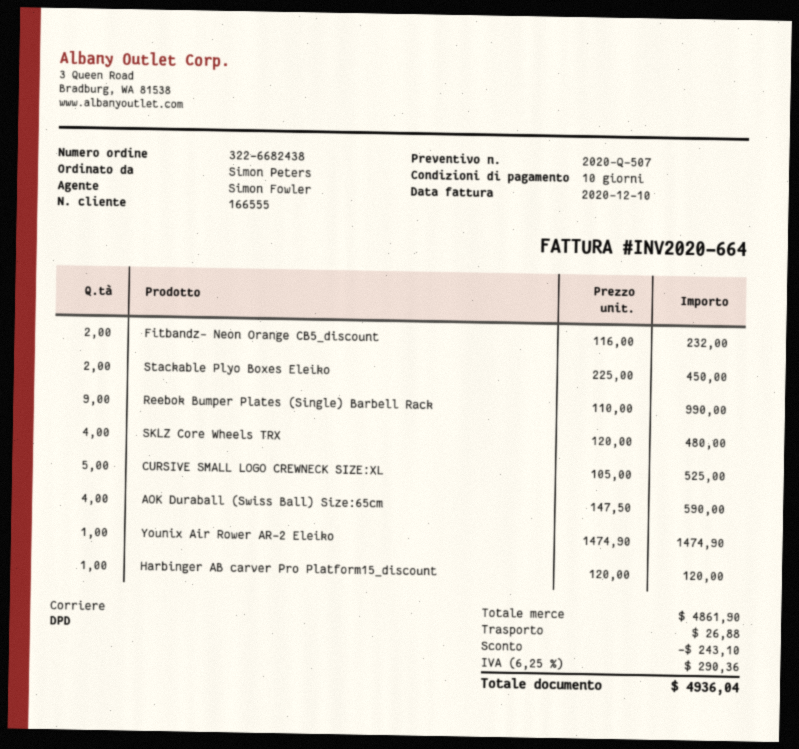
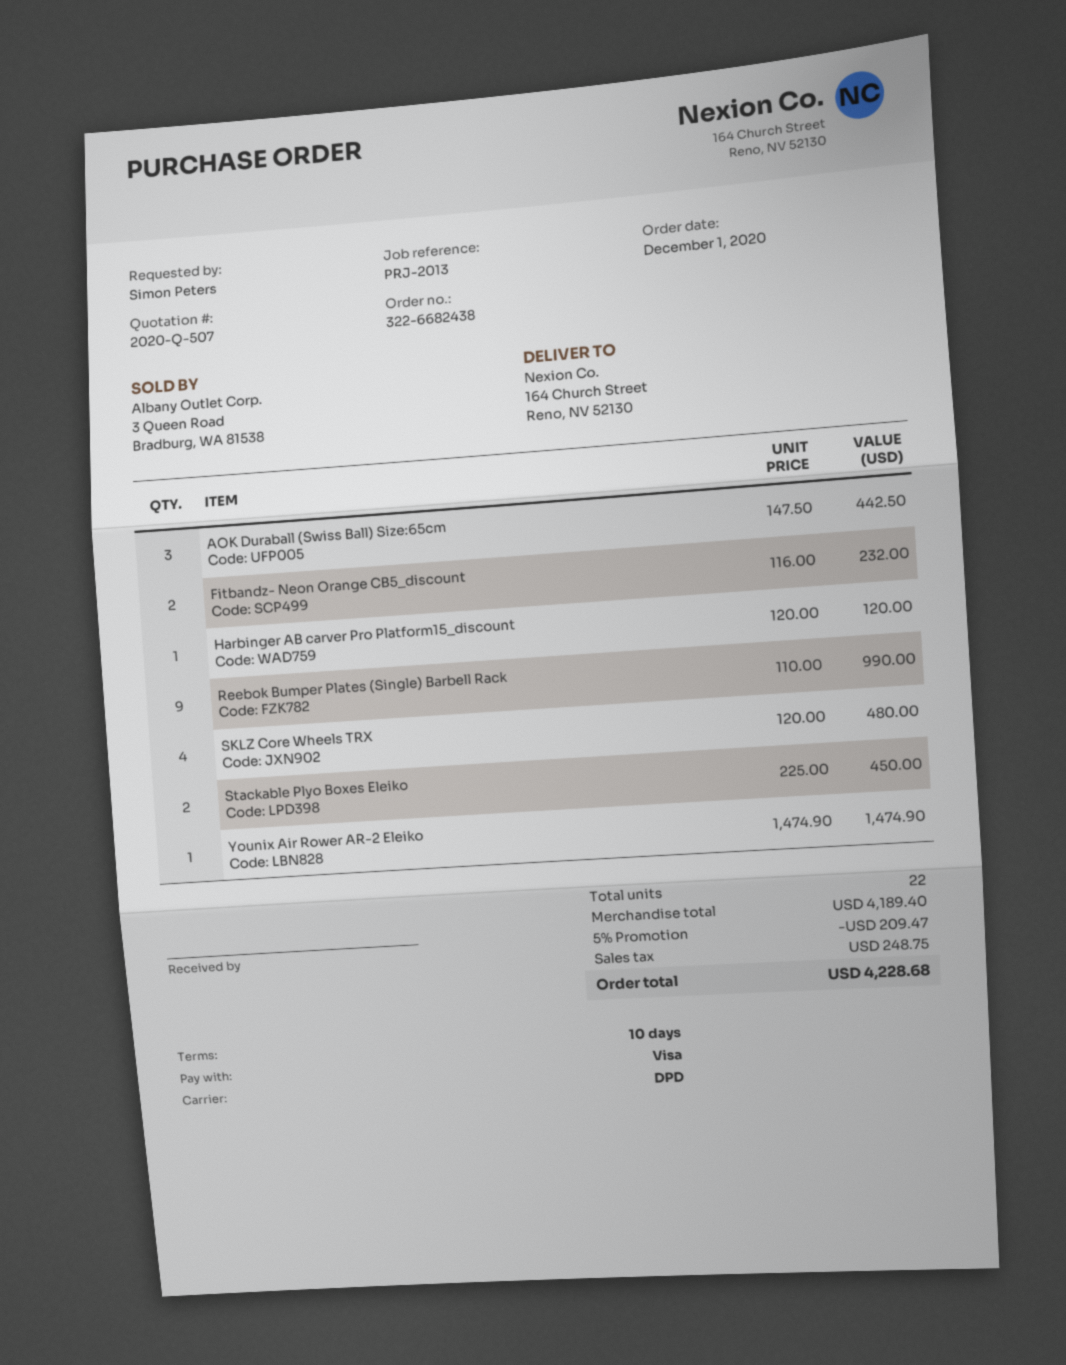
CURSIVE SMALL LOGO CREWNECK SIZE:XL: 5 x 105.00 = 525.00 -> none
AOK Duraball (Swiss Ball) Size:65cm: 4 x 147.50 = 590.00 -> 3 x 147.50 = 442.50
subtotal: 4861.90 -> 4189.40
discount: 243.10 -> 209.47
shipping: 26.88 -> none
tax: 290.36 -> 248.75
total: 4936.04 -> 4228.68

